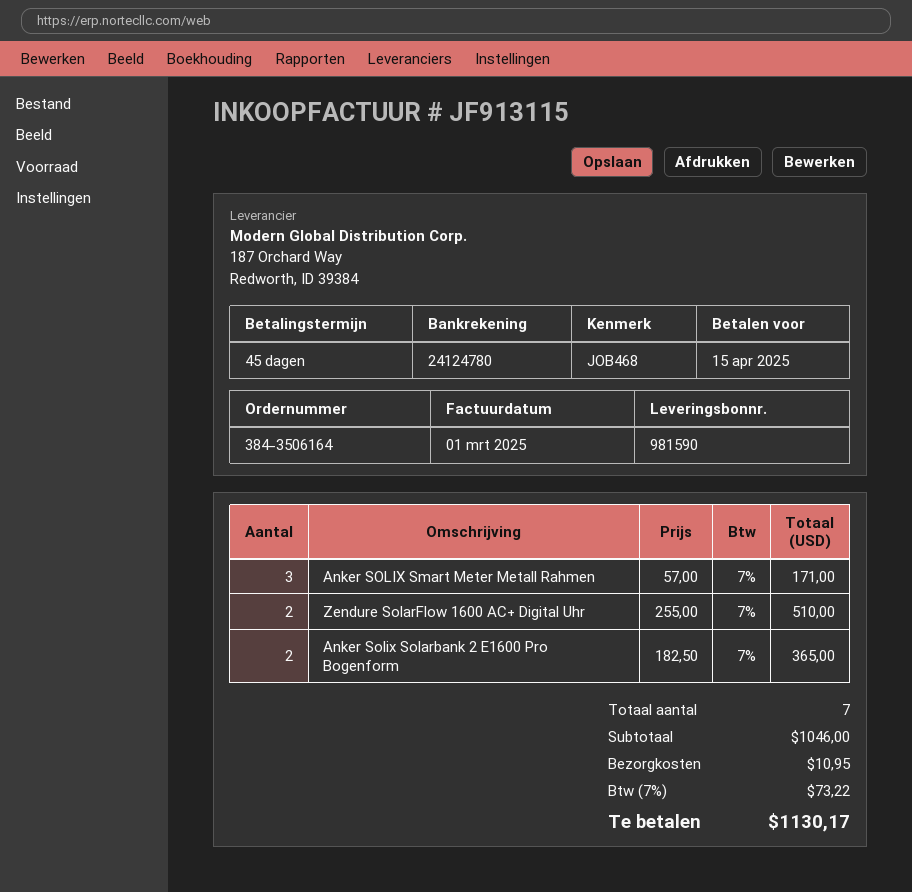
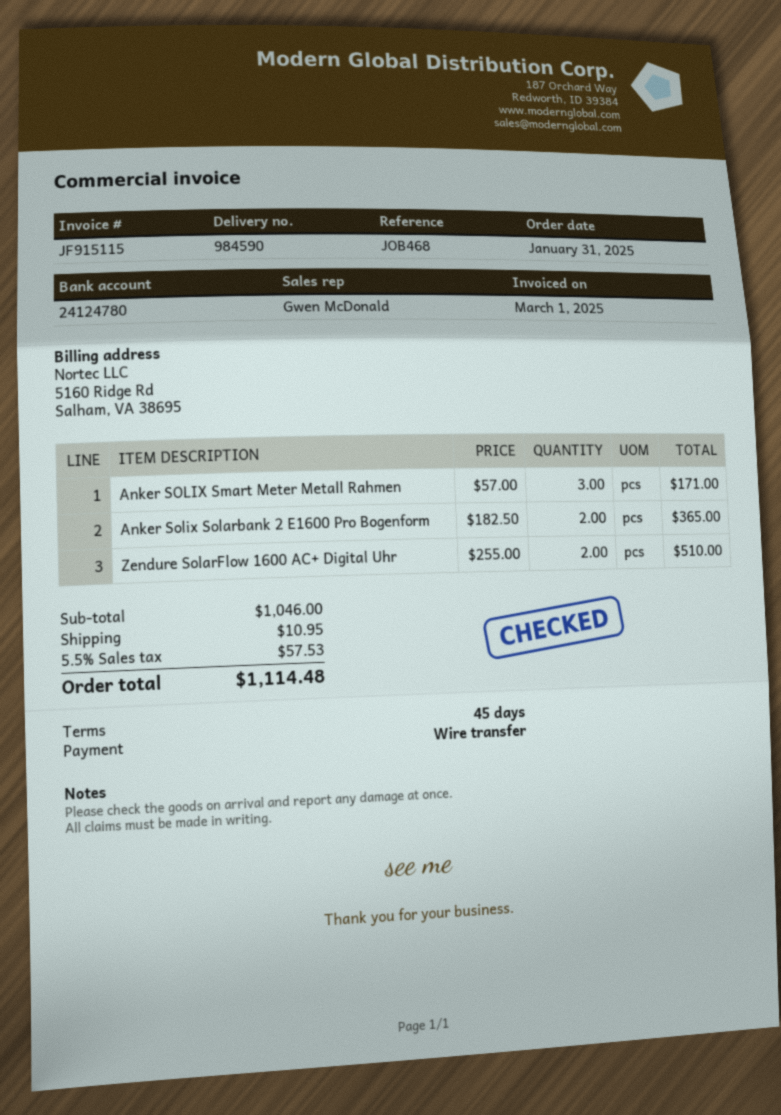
delivery note number: 981590 -> 984590
invoice number: JF913115 -> JF915115
tax: 7% = 73.22 -> 5.5% = 57.53
total: 1130.17 -> 1114.48

